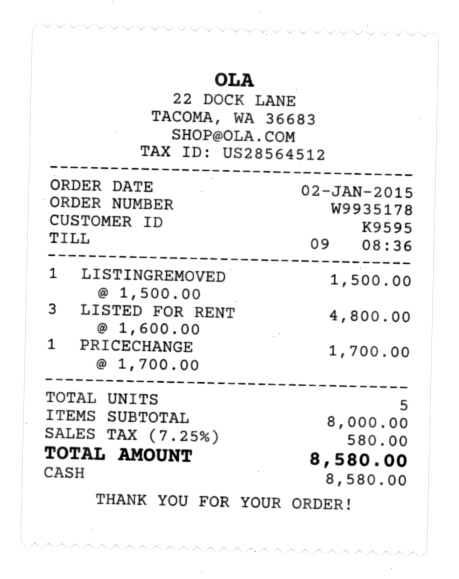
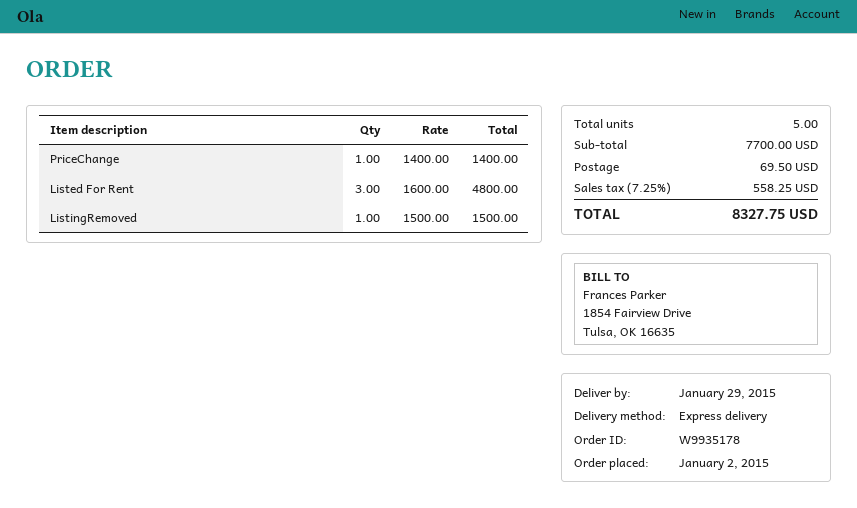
PRICECHANGE: 1 x 1700.00 = 1700.00 -> 1 x 1400.00 = 1400.00
subtotal: 8000.00 -> 7700.00
shipping: none -> 69.50
tax: 7.25% = 580.00 -> 7.25% = 558.25
total: 8580.00 -> 8327.75

